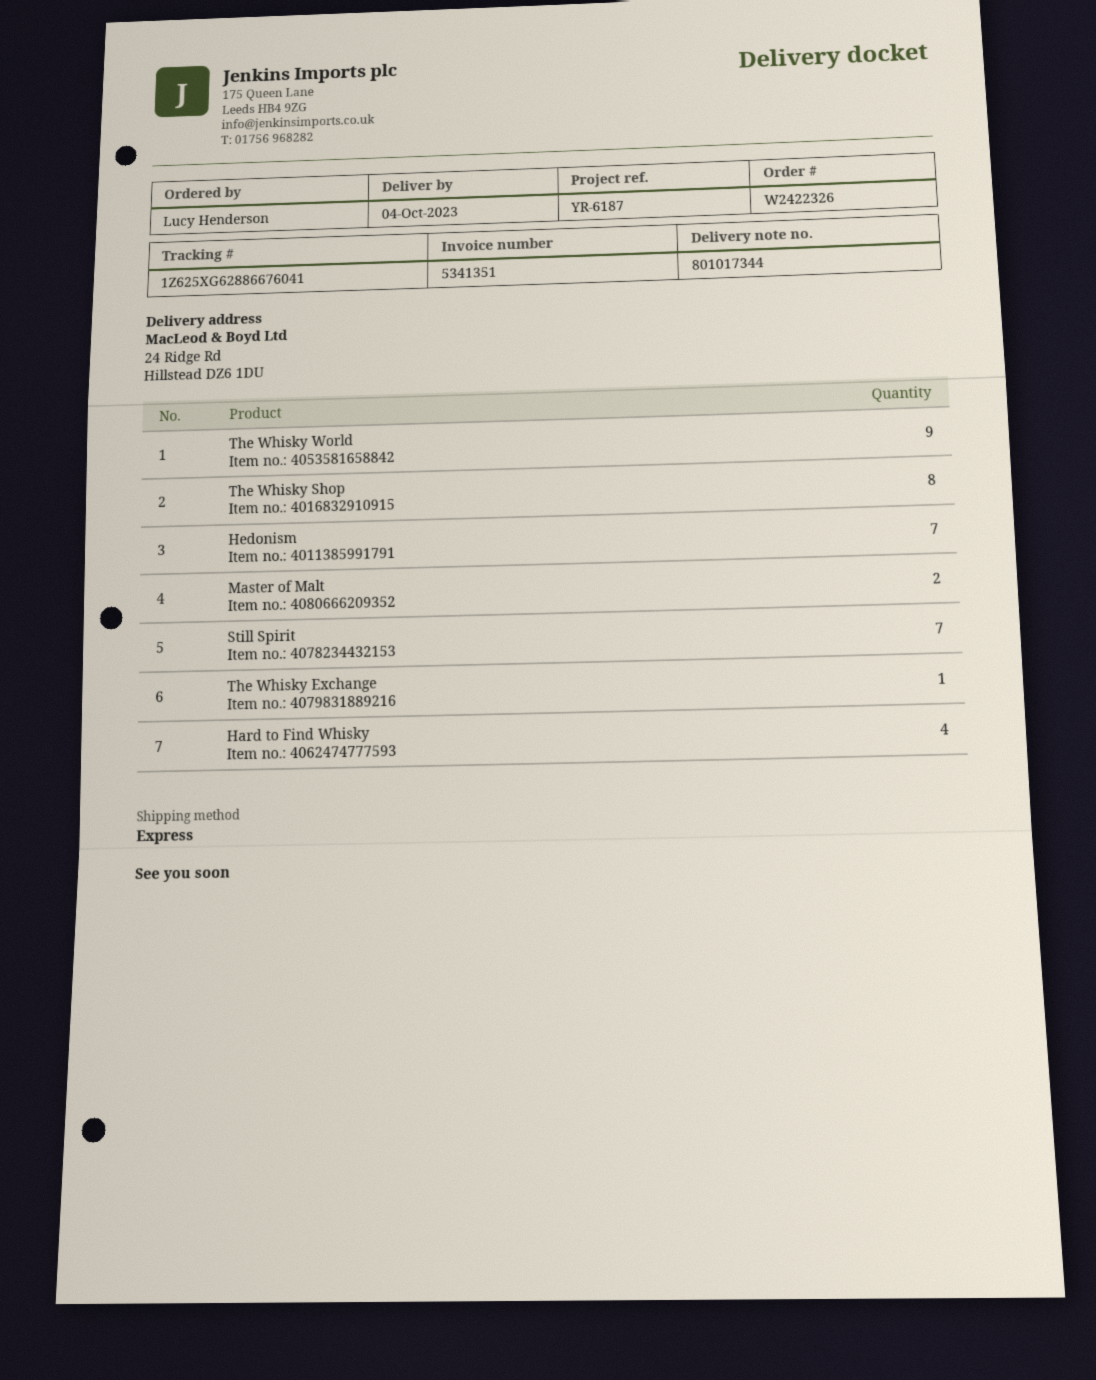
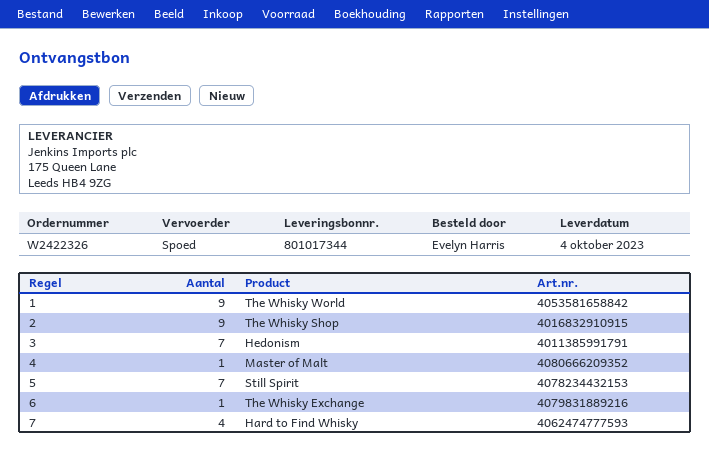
ordered by: Lucy Henderson -> Evelyn Harris
The Whisky Shop: 8 -> 9
Master of Malt: 2 -> 1

